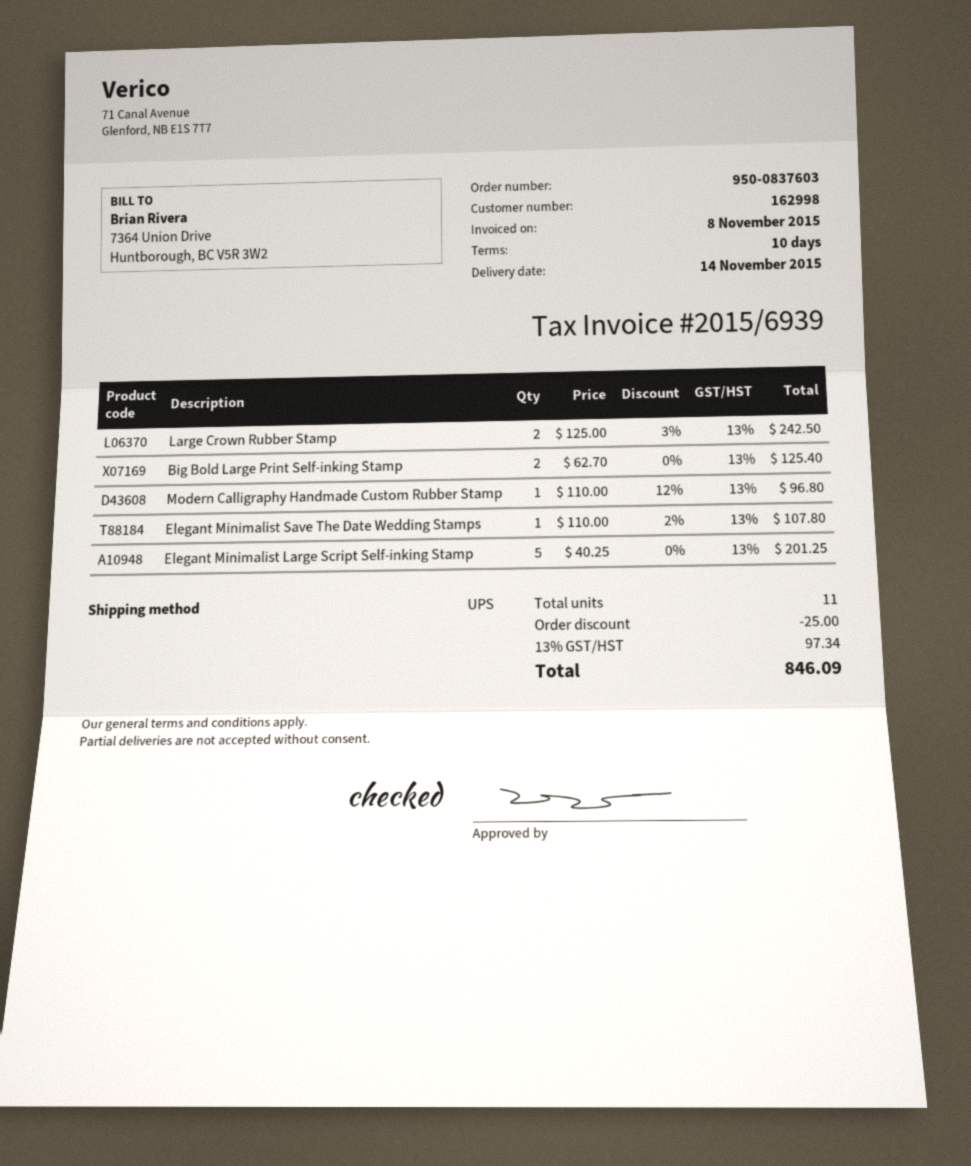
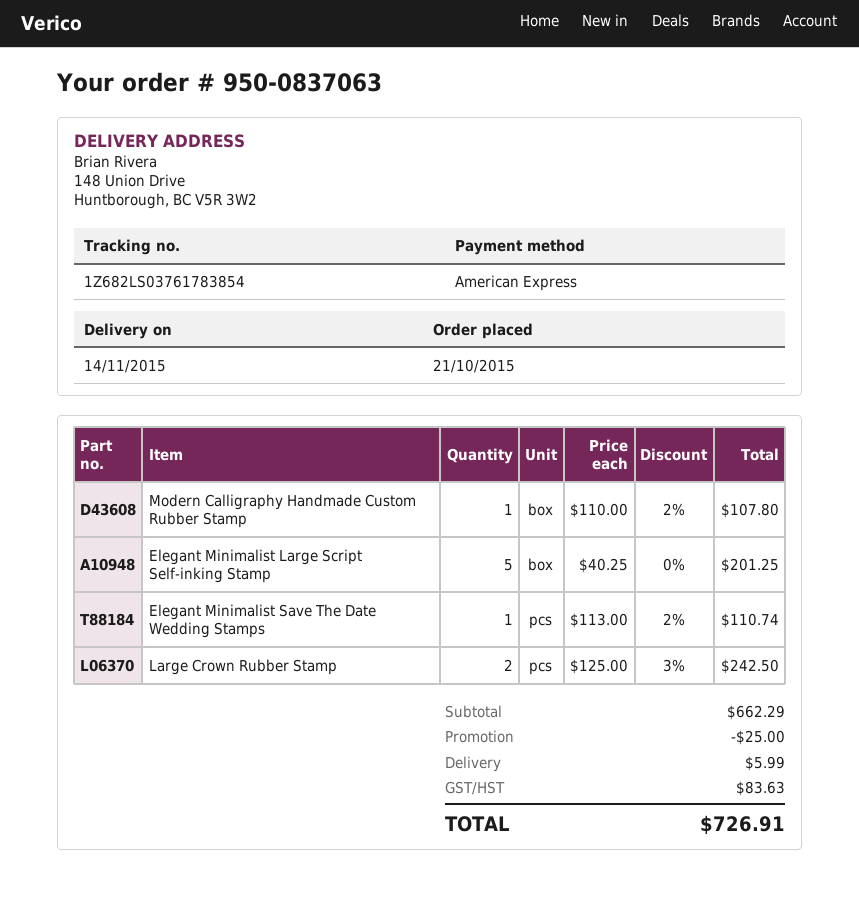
order number: 950-0837603 -> 950-0837063
Big Bold Large Print Self-inking Stamp: 2 x 62.70 = 125.40 -> none
Modern Calligraphy Handmade Custom Rubber Stamp: 1 x 110.00 - 12% = 96.80 -> 1 x 110.00 - 2% = 107.80
Elegant Minimalist Save The Date Wedding Stamps: 1 x 110.00 - 2% = 107.80 -> 1 x 113.00 - 2% = 110.74
shipping: none -> 5.99
tax: 97.34 -> 83.63
total: 846.09 -> 726.91

